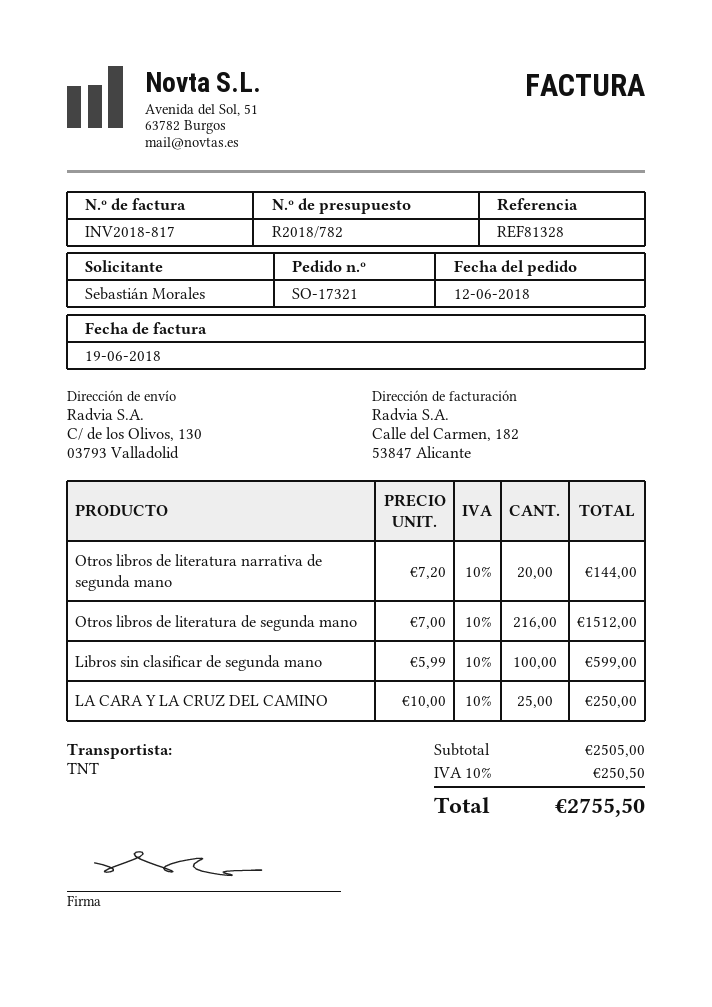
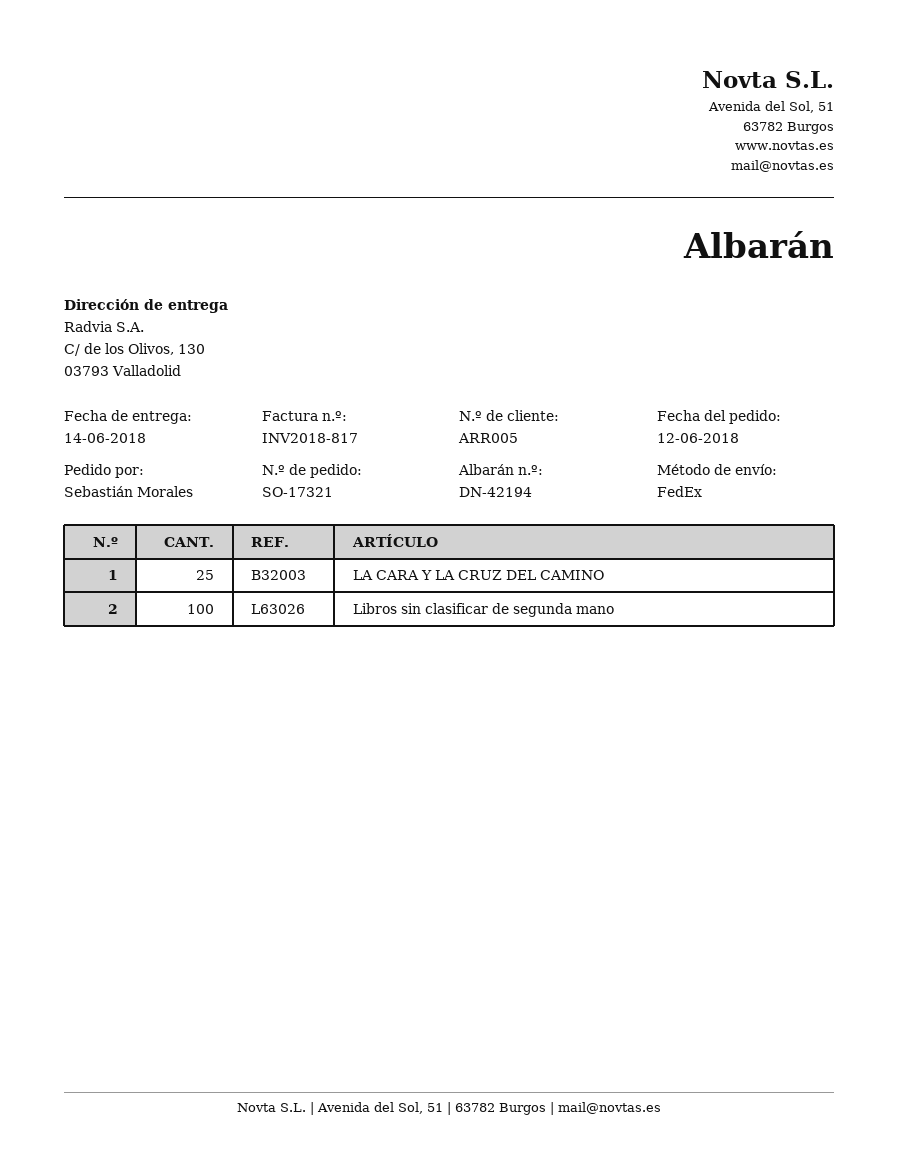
shipping method: TNT -> FedEx
Otros libros de literatura narrativa de segunda mano: 20 -> none
Otros libros de literatura de segunda mano: 216 -> none

